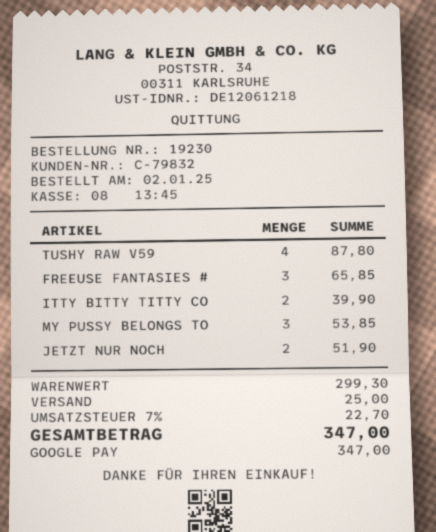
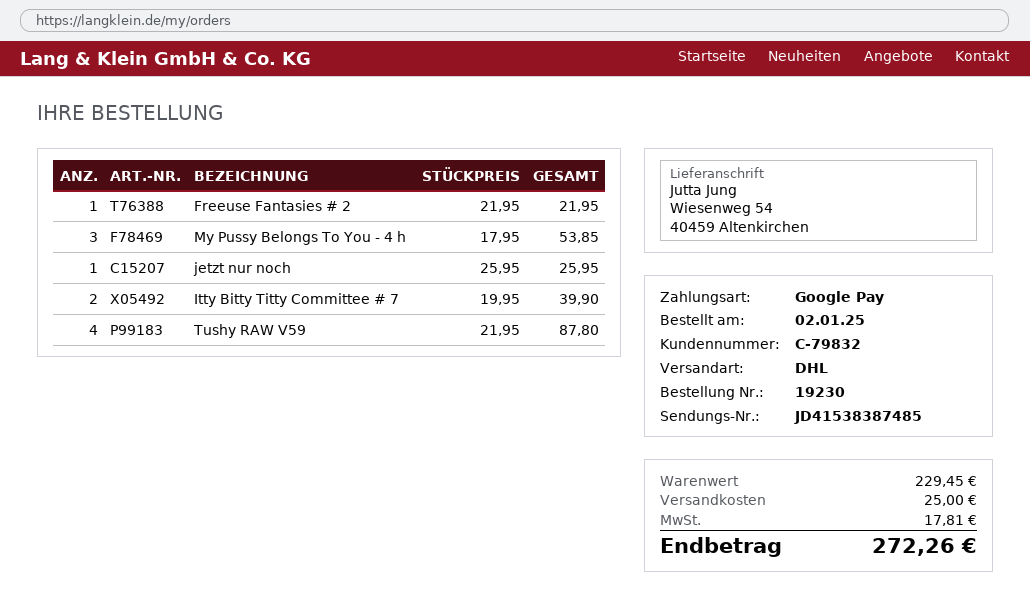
FREEUSE FANTASIES #: 3 for 65.85 -> 1 for 21.95
JETZT NUR NOCH: 2 for 51.90 -> 1 for 25.95
subtotal: 299.30 -> 229.45
tax: 22.70 -> 17.81
total: 347.00 -> 272.26

